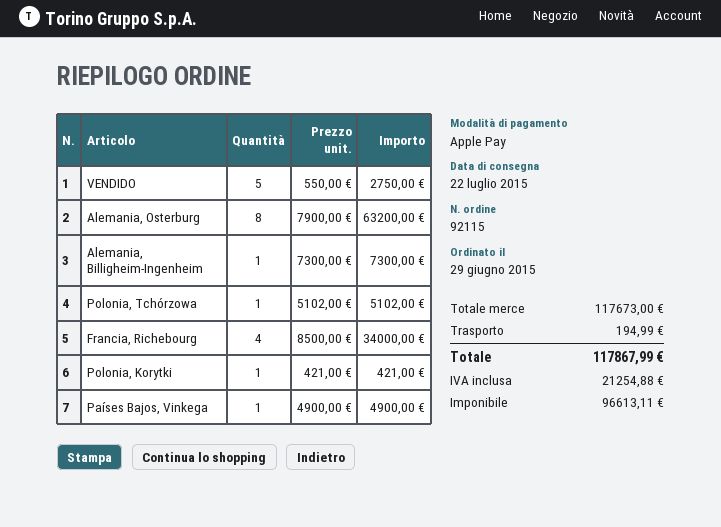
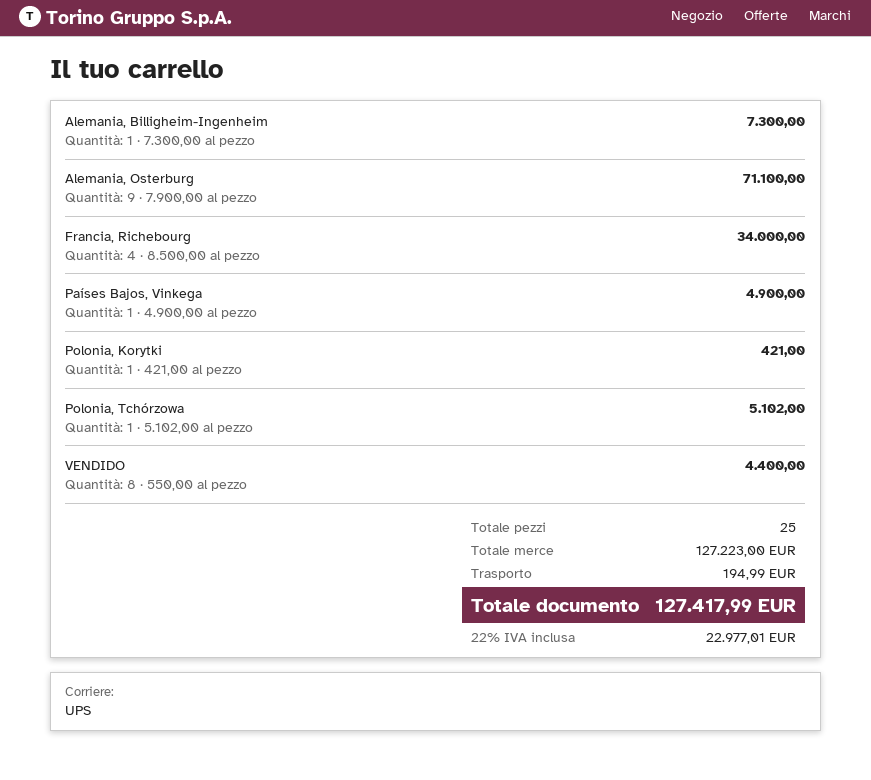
VENDIDO: 5 x 550.00 = 2750.00 -> 8 x 550.00 = 4400.00
Alemania, Osterburg: 8 x 7900.00 = 63200.00 -> 9 x 7900.00 = 71100.00
subtotal: 117673.00 -> 127223.00
tax: 21254.88 -> 22977.01
total: 117867.99 -> 127417.99

